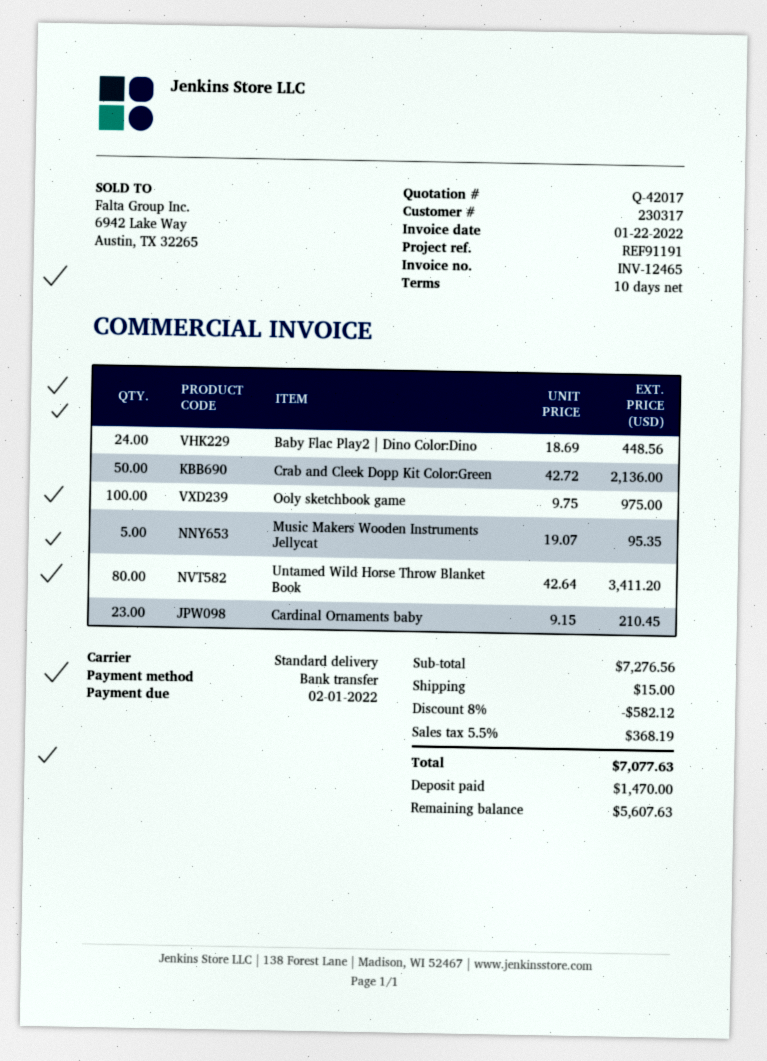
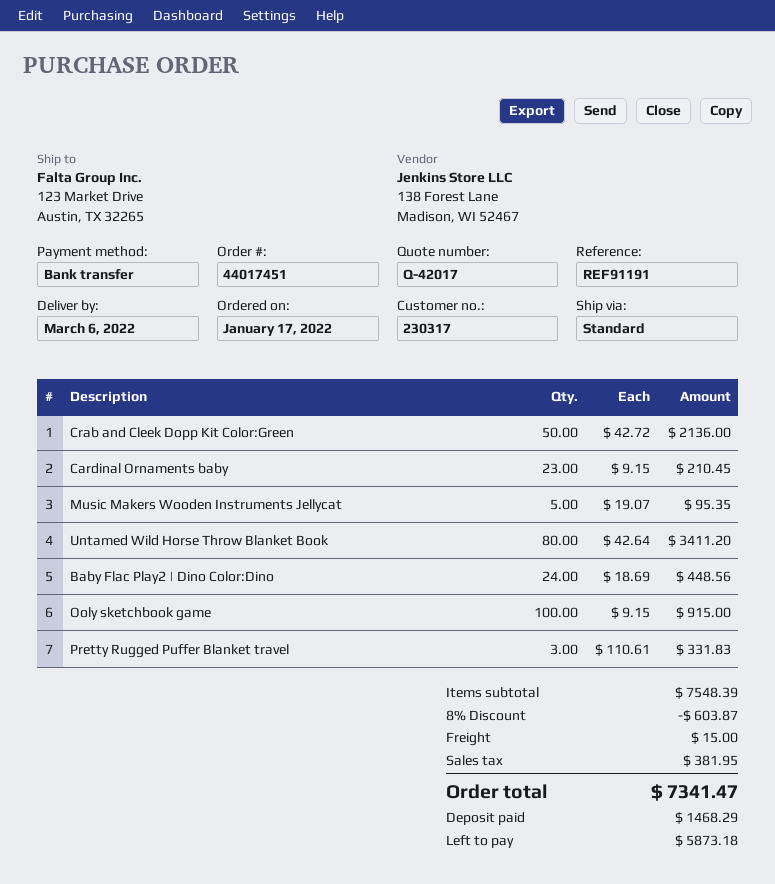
Ooly sketchbook game: 100 x 9.75 = 975.00 -> 100 x 9.15 = 915.00
Pretty Rugged Puffer Blanket travel: none -> 3 x 110.61 = 331.83
subtotal: 7276.56 -> 7548.39
discount: 8% = 582.12 -> 8% = 603.87
tax: 368.19 -> 381.95
total: 7077.63 -> 7341.47
deposit: 1470.00 -> 1468.29
balance: 5607.63 -> 5873.18

